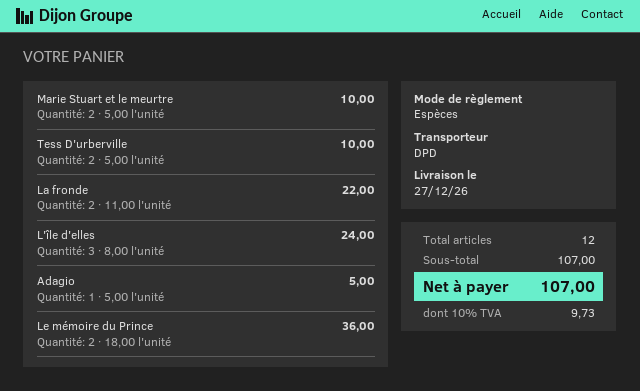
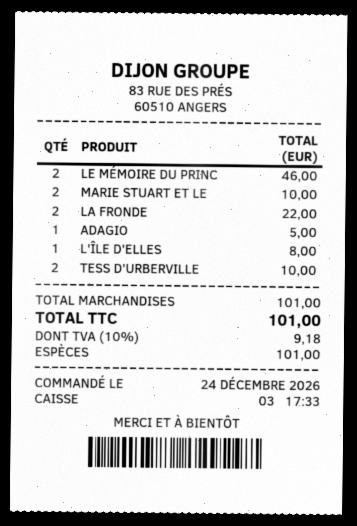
L'île d'elles: 3 for 24.00 -> 1 for 8.00
Le mémoire du Prince: 2 for 36.00 -> 2 for 46.00
subtotal: 107.00 -> 101.00
tax: 10% = 9.73 -> 10% = 9.18
total: 107.00 -> 101.00

